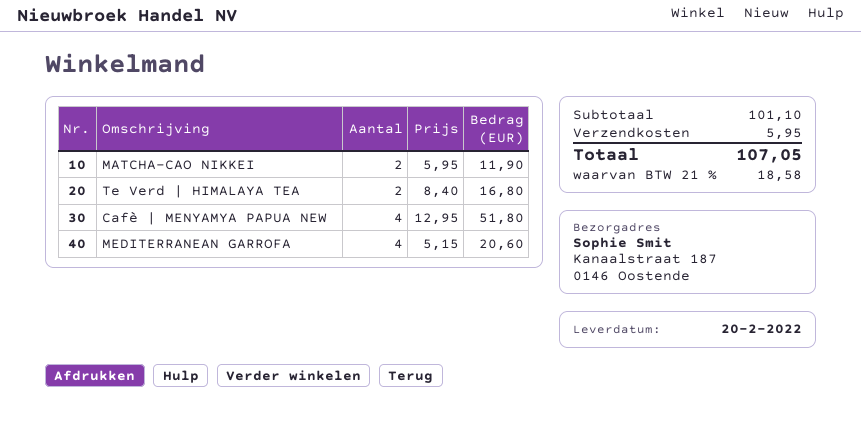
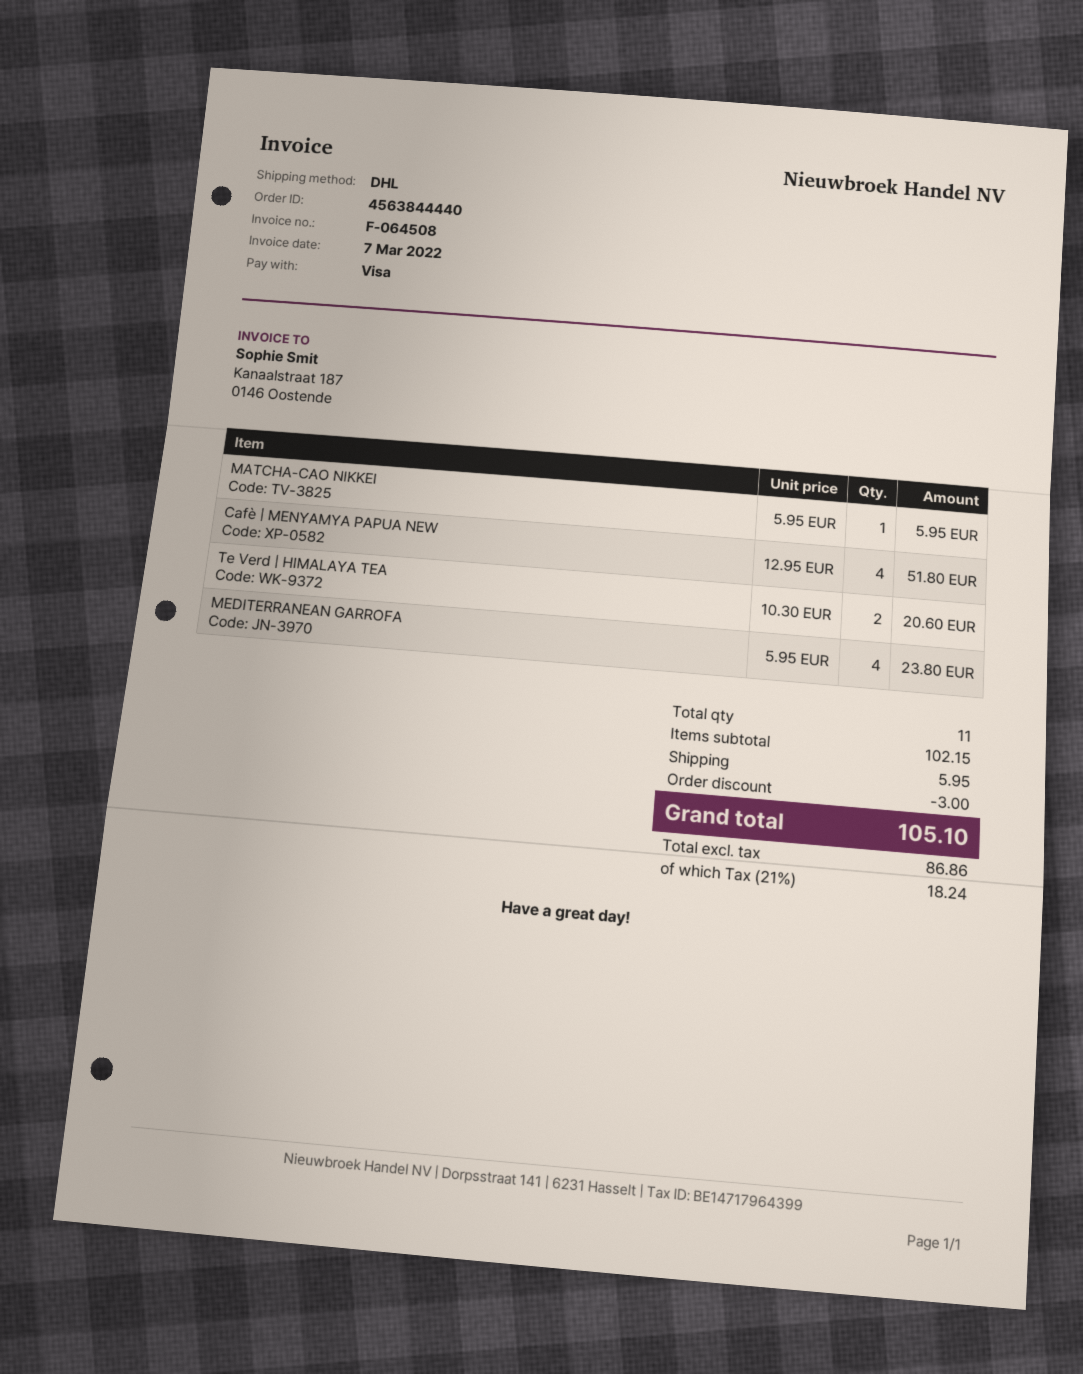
MATCHA-CAO NIKKEI: 2 x 5.95 = 11.90 -> 1 x 5.95 = 5.95
Te Verd | HIMALAYA TEA: 2 x 8.40 = 16.80 -> 2 x 10.30 = 20.60
MEDITERRANEAN GARROFA: 4 x 5.15 = 20.60 -> 4 x 5.95 = 23.80
subtotal: 101.10 -> 102.15
discount: none -> 3.00
tax: 21% = 18.58 -> 21% = 18.24
total: 107.05 -> 105.10

